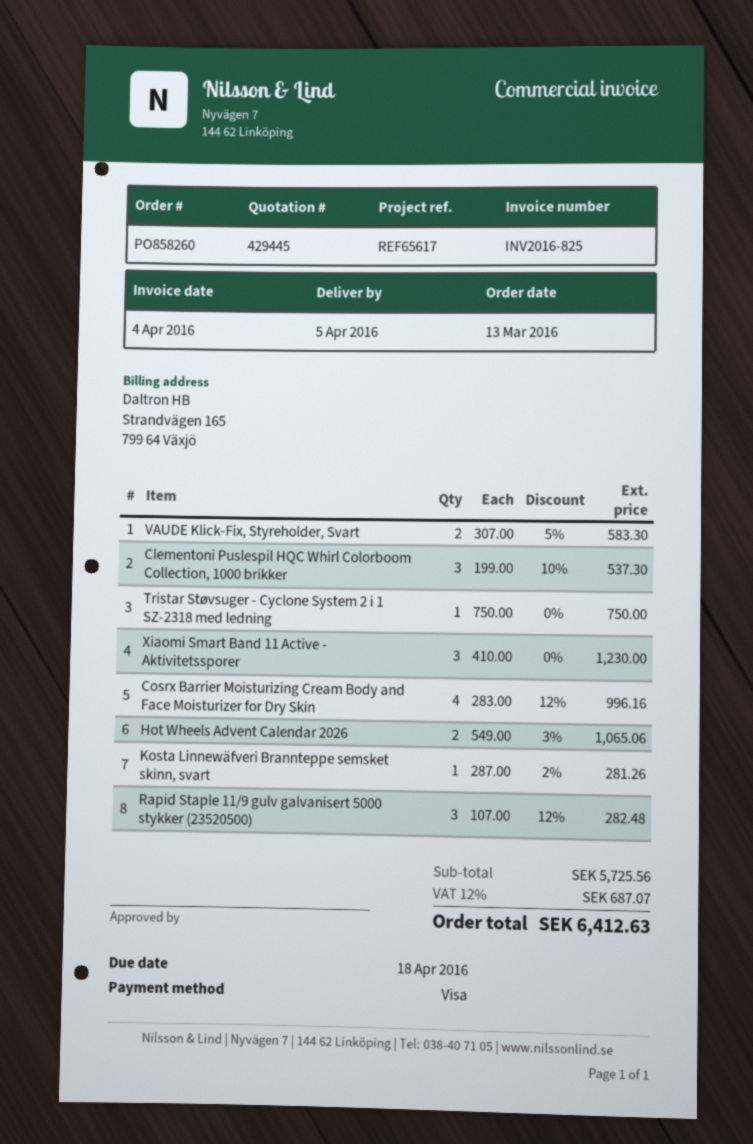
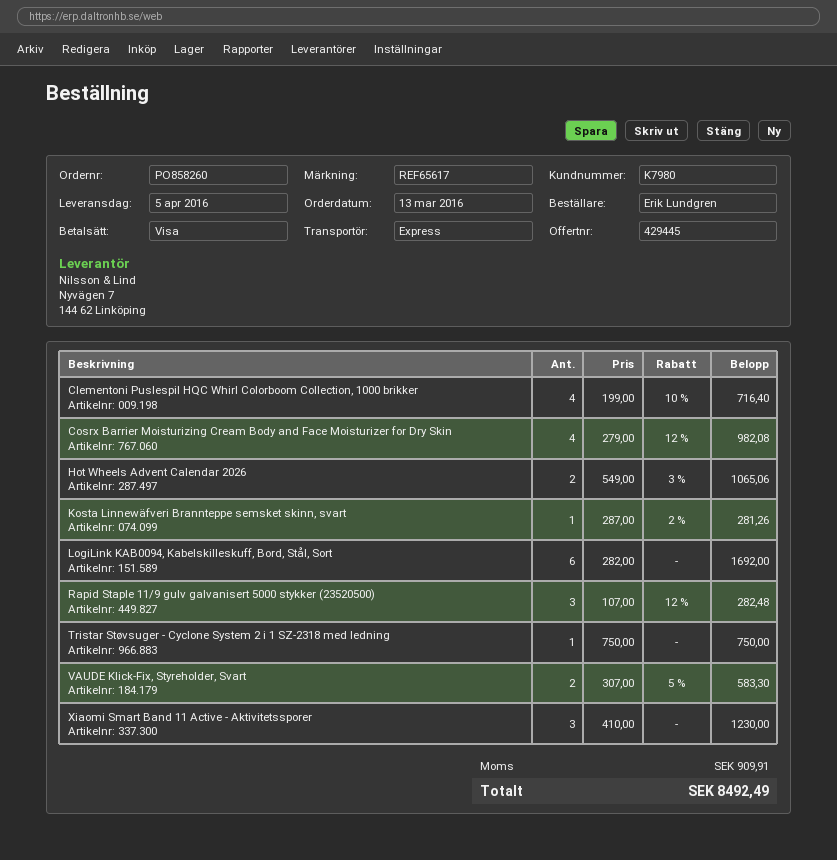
Clementoni Puslespil HQC Whirl Colorboom Collection, 1000 brikker: 3 x 199.00 - 10% = 537.30 -> 4 x 199.00 - 10% = 716.40
Cosrx Barrier Moisturizing Cream Body and Face Moisturizer for Dry Skin: 4 x 283.00 - 12% = 996.16 -> 4 x 279.00 - 12% = 982.08
LogiLink KAB0094, Kabelskilleskuff, Bord, Stål, Sort: none -> 6 x 282.00 = 1692.00
tax: 687.07 -> 909.91
total: 6412.63 -> 8492.49

